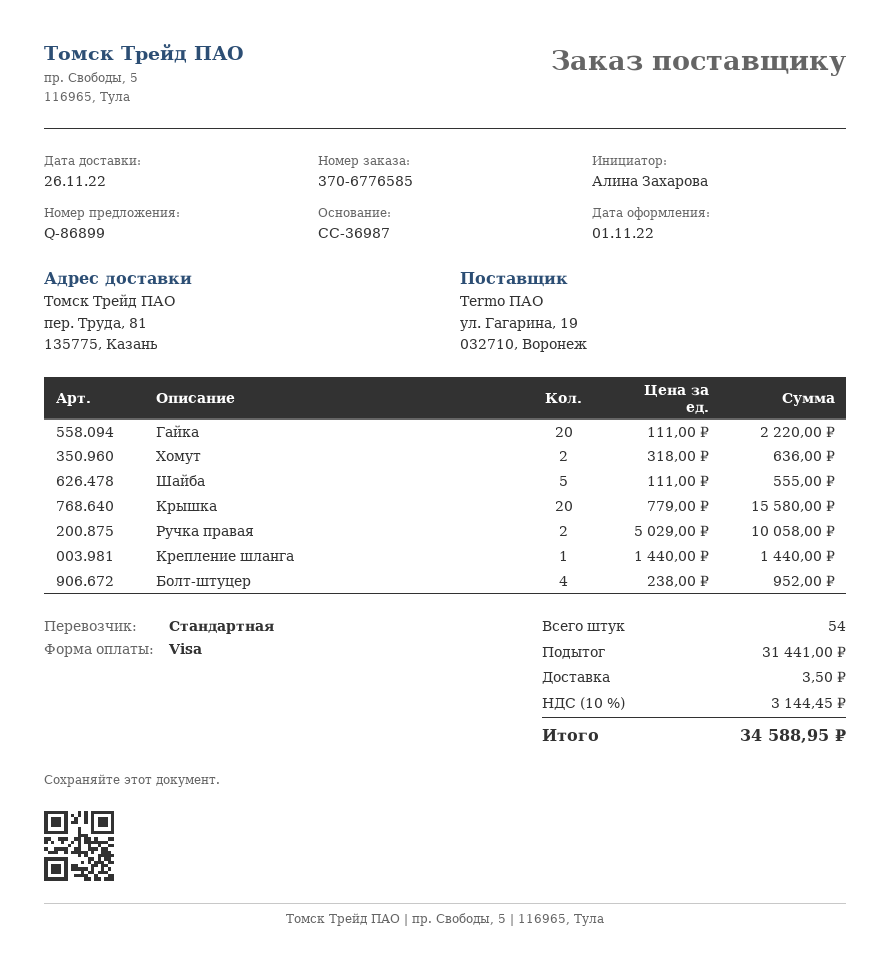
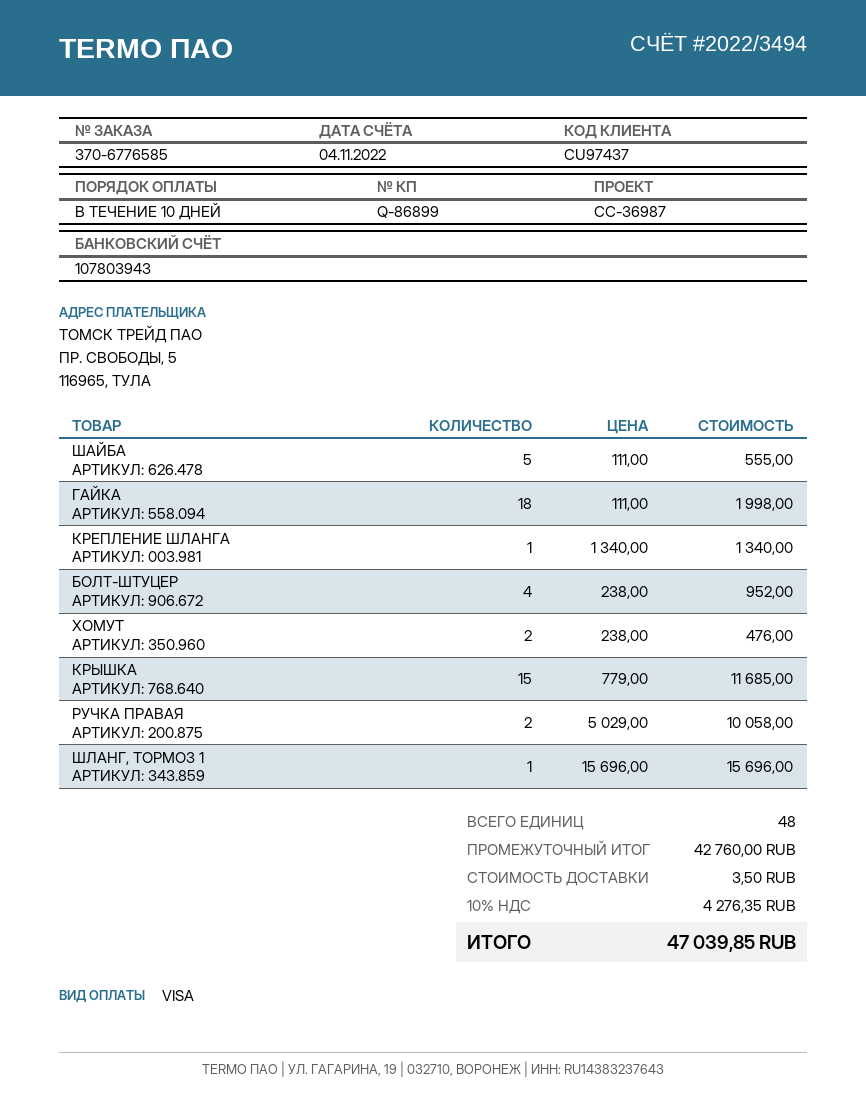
Гайка: 20 x 111.00 = 2220.00 -> 18 x 111.00 = 1998.00
Хомут: 2 x 318.00 = 636.00 -> 2 x 238.00 = 476.00
Крышка: 20 x 779.00 = 15580.00 -> 15 x 779.00 = 11685.00
Крепление шланга: 1 x 1440.00 = 1440.00 -> 1 x 1340.00 = 1340.00
ШЛАНГ, ТОРМОЗ 1: none -> 1 x 15696.00 = 15696.00
total quantity: 54 -> 48
subtotal: 31441.00 -> 42760.00
tax: 10% = 3144.45 -> 10% = 4276.35
total: 34588.95 -> 47039.85

